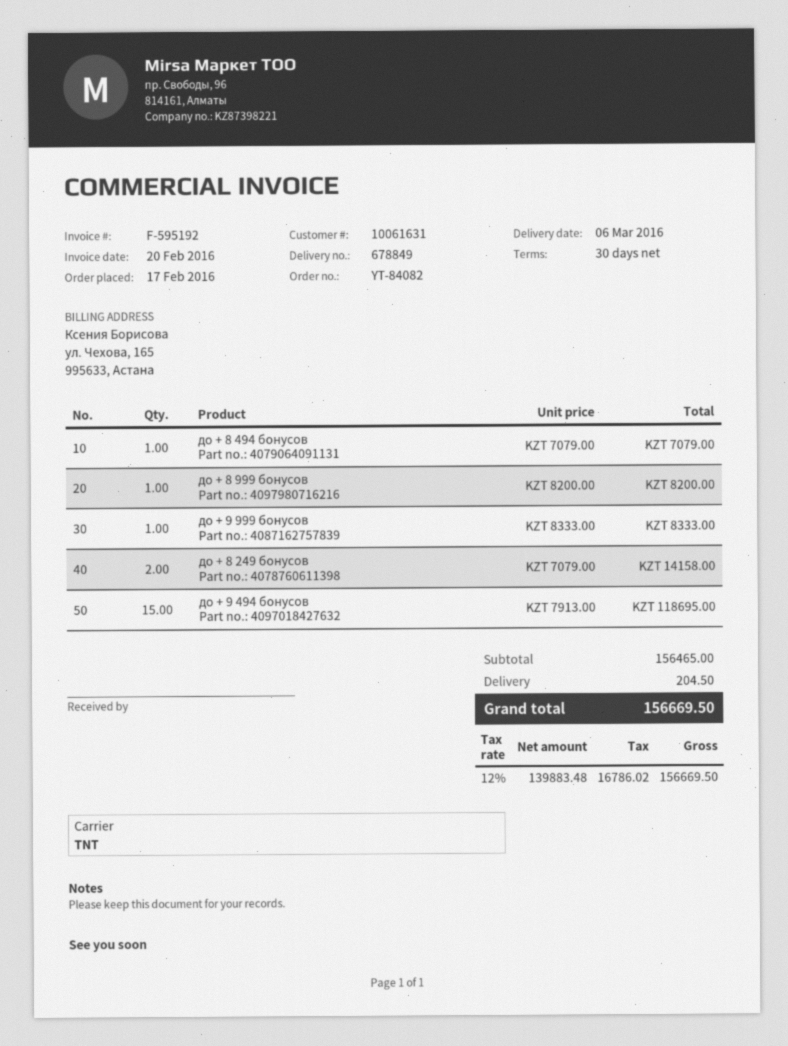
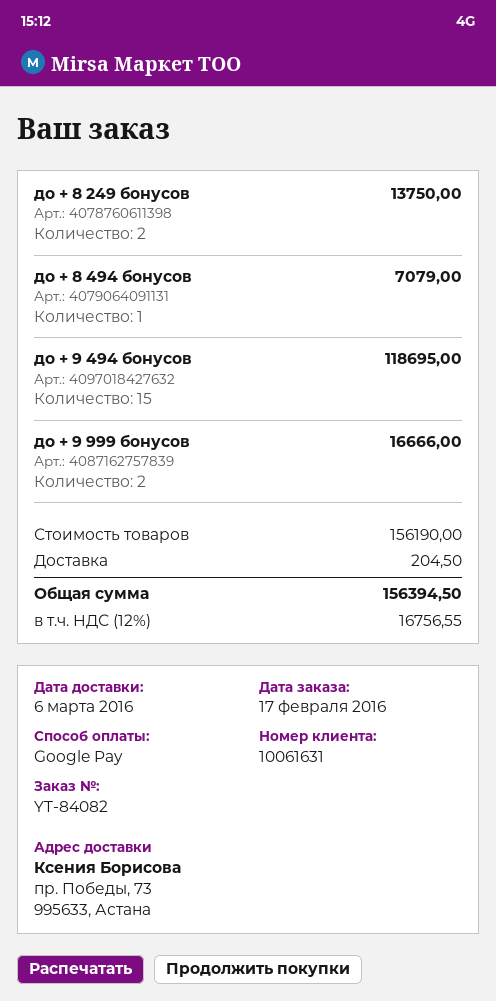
до + 8 999 бонусов: 1 for 8200.00 -> none
до + 9 999 бонусов: 1 for 8333.00 -> 2 for 16666.00
до + 8 249 бонусов: 2 for 14158.00 -> 2 for 13750.00
subtotal: 156465.00 -> 156190.00
tax: 12% = 16786.02 -> 12% = 16756.55
total: 156669.50 -> 156394.50

